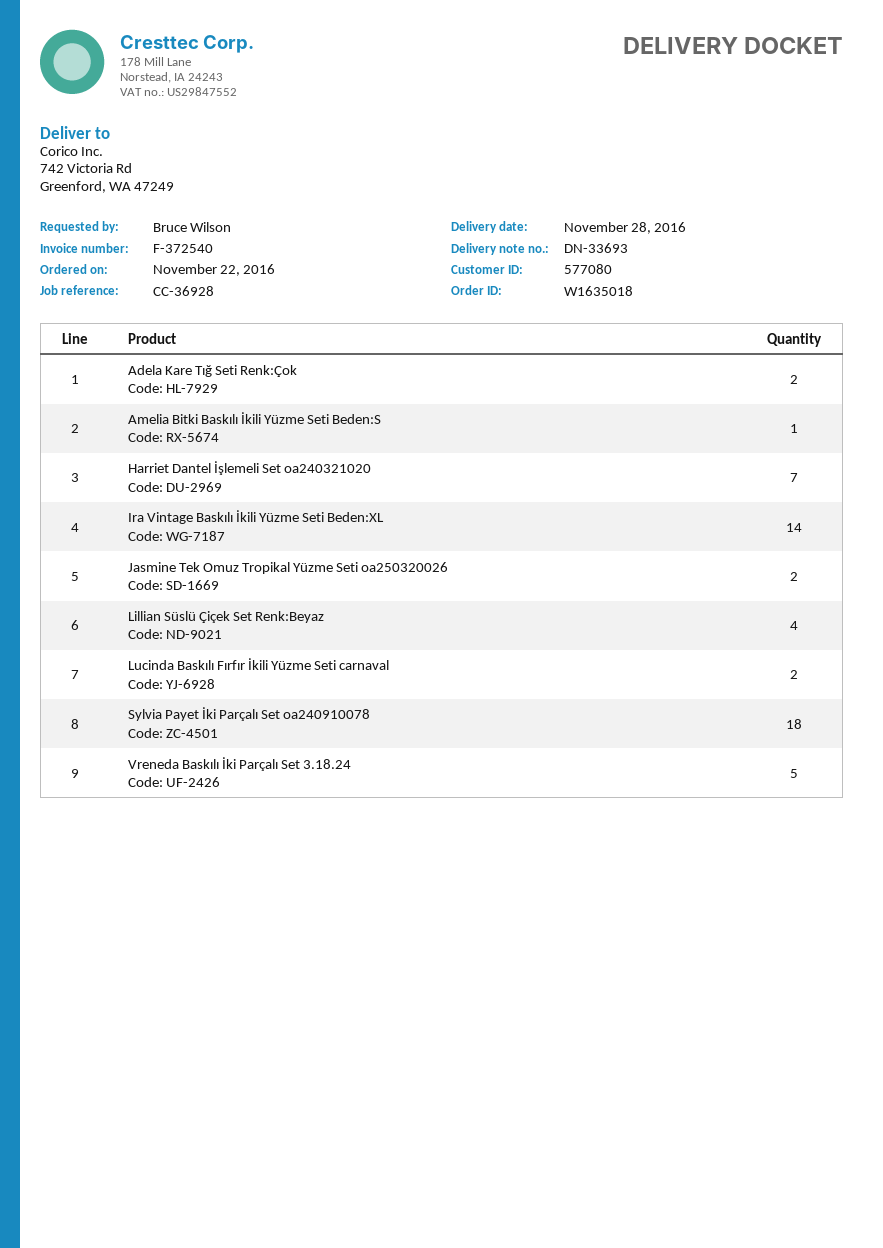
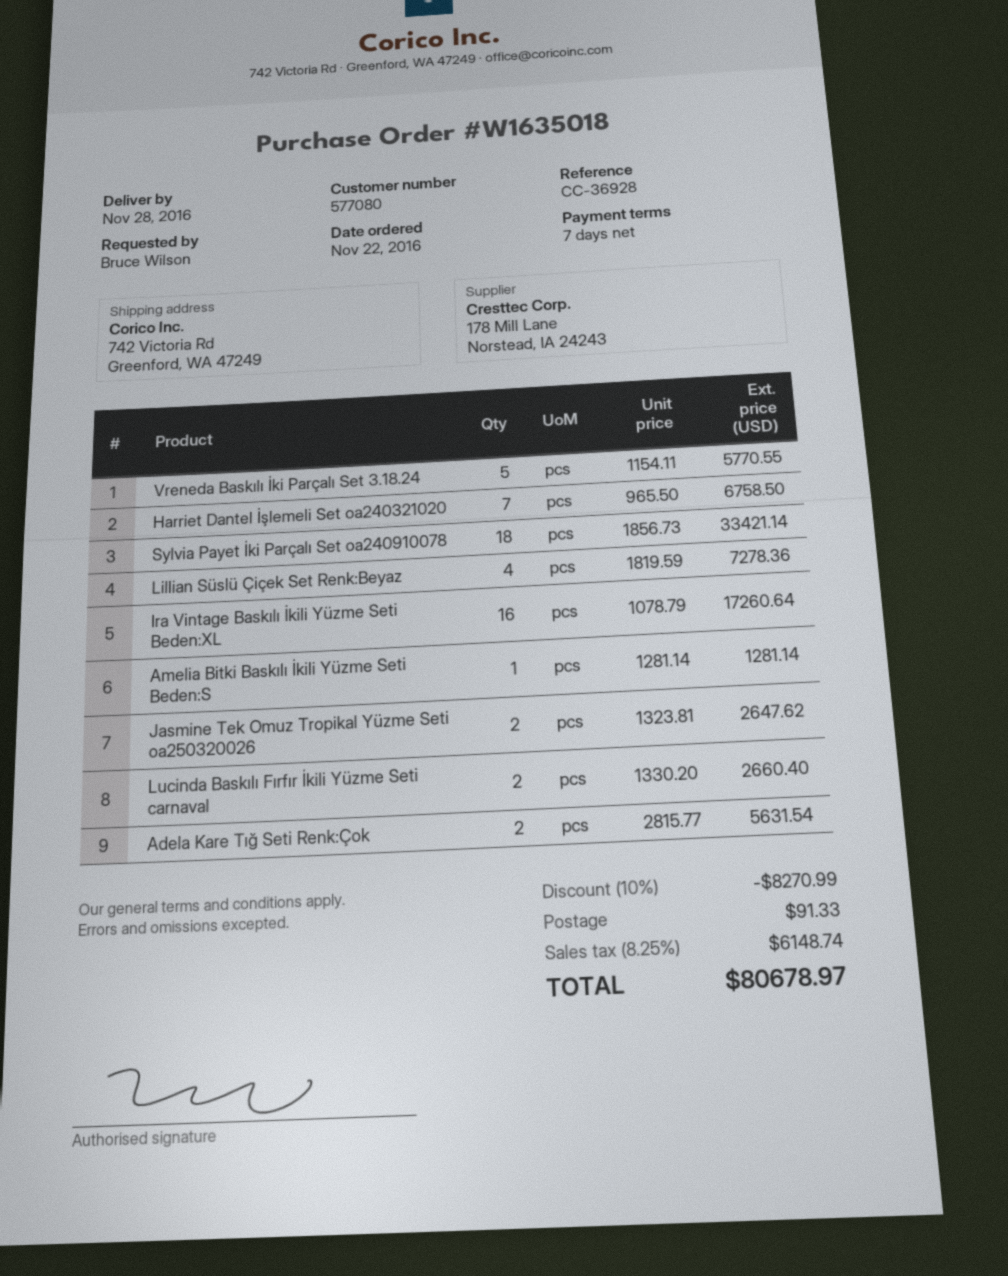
Ira Vintage Baskılı İkili Yüzme Seti Beden:XL: 14 -> 16

